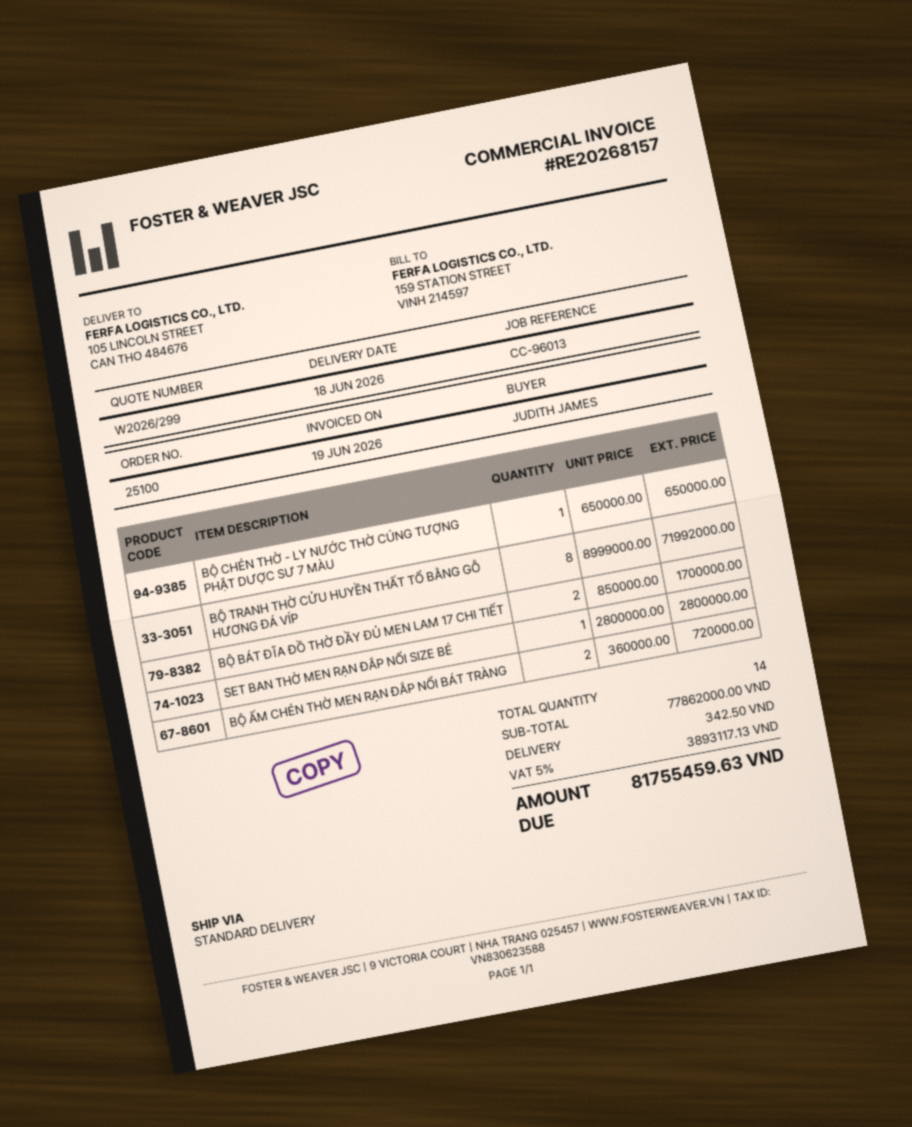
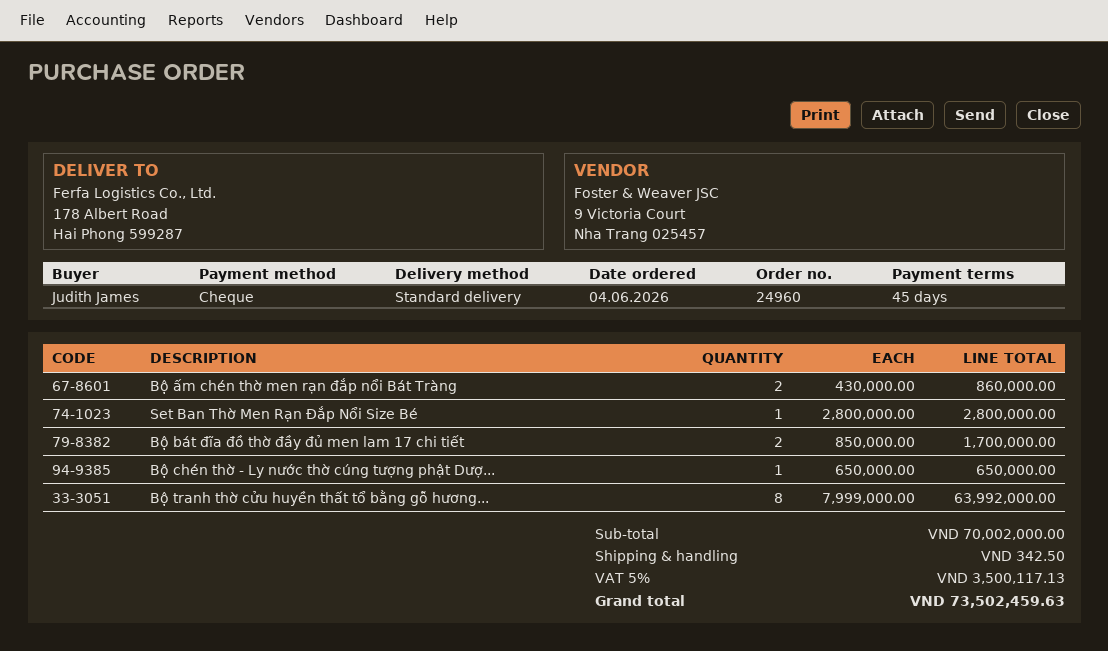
order number: 25100 -> 24960
ship to: 105 LINCOLN STREET, CAN THO 484676 -> 178 Albert Road, Hai Phong 599287
BỘ TRANH THỜ CỬU HUYỀN THẤT TỔ BẰNG GỖ HƯƠNG ĐÁ VÍP: 8 x 8999000.00 = 71992000.00 -> 8 x 7999000.00 = 63992000.00
BỘ ẤM CHÉN THỜ MEN RẠN ĐẮP NỔI BÁT TRÀNG: 2 x 360000.00 = 720000.00 -> 2 x 430000.00 = 860000.00
subtotal: 77862000.00 -> 70002000.00
tax: 5% = 3893117.13 -> 5% = 3500117.13
total: 81755459.63 -> 73502459.63

